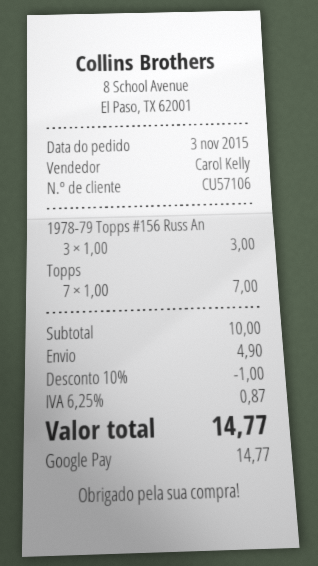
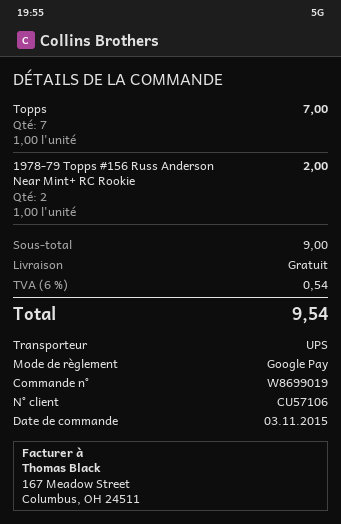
1978-79 Topps #156 Russ An: 3 x 1.00 = 3.00 -> 2 x 1.00 = 2.00
subtotal: 10.00 -> 9.00
discount: 10% = 1.00 -> none
shipping: 4.90 -> 0.00
tax: 6.25% = 0.87 -> 6% = 0.54
total: 14.77 -> 9.54

